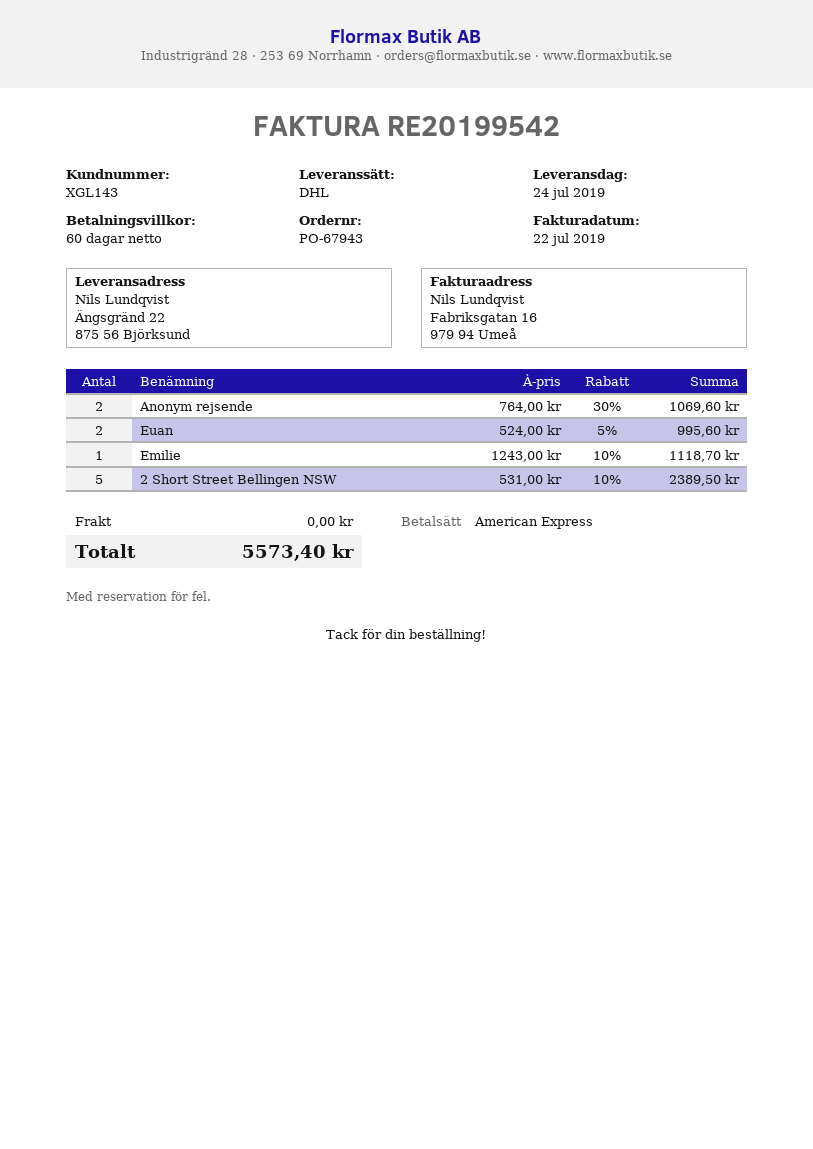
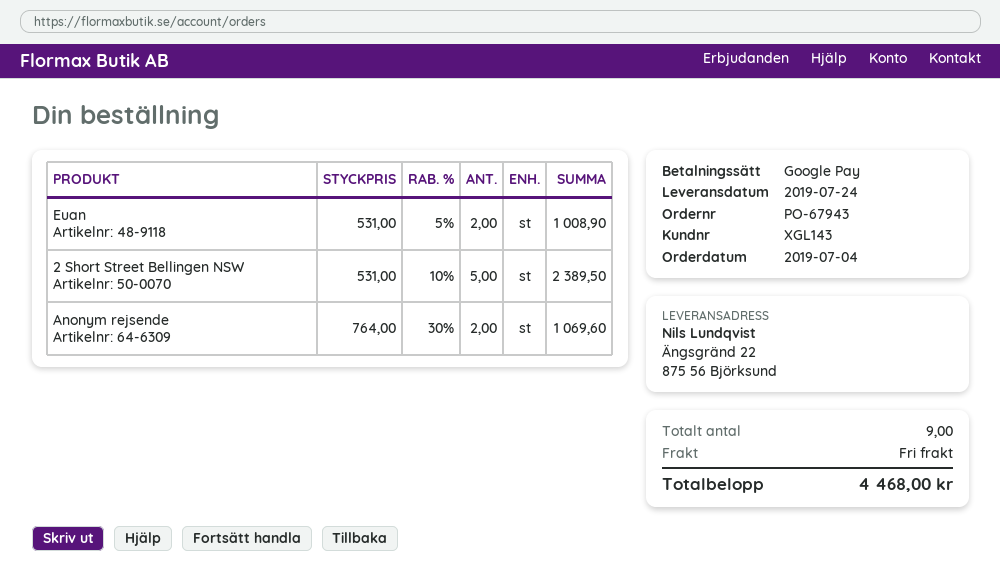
payment method: American Express -> Google Pay
Euan: 2 x 524.00 - 5% = 995.60 -> 2 x 531.00 - 5% = 1008.90
Emilie: 1 x 1243.00 - 10% = 1118.70 -> none
total: 5573.40 -> 4468.00

